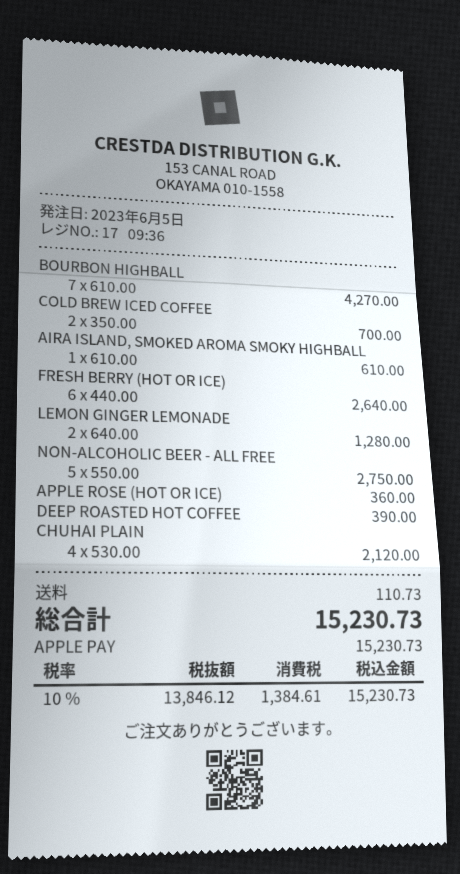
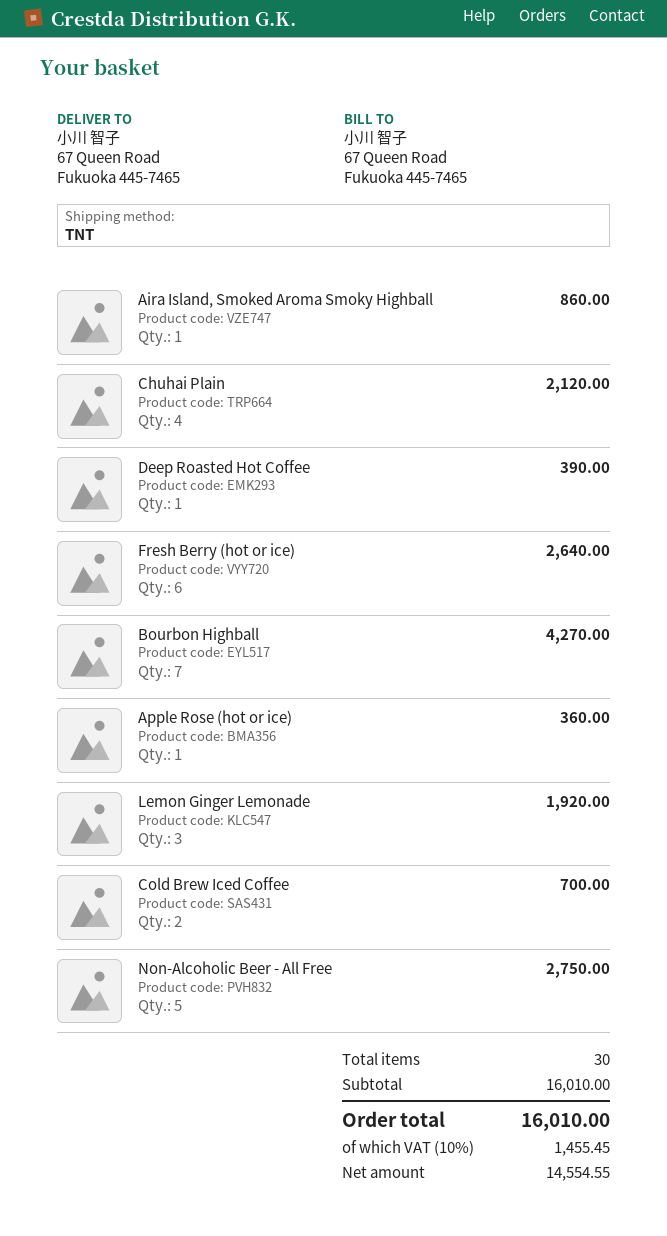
AIRA ISLAND, SMOKED AROMA SMOKY HIGHBALL: 1 for 610.00 -> 1 for 860.00
LEMON GINGER LEMONADE: 2 for 1280.00 -> 3 for 1920.00
shipping: 110.73 -> none
net: 13846.12 -> 14554.55
tax: 10% = 1384.61 -> 10% = 1455.45
total: 15230.73 -> 16010.00

